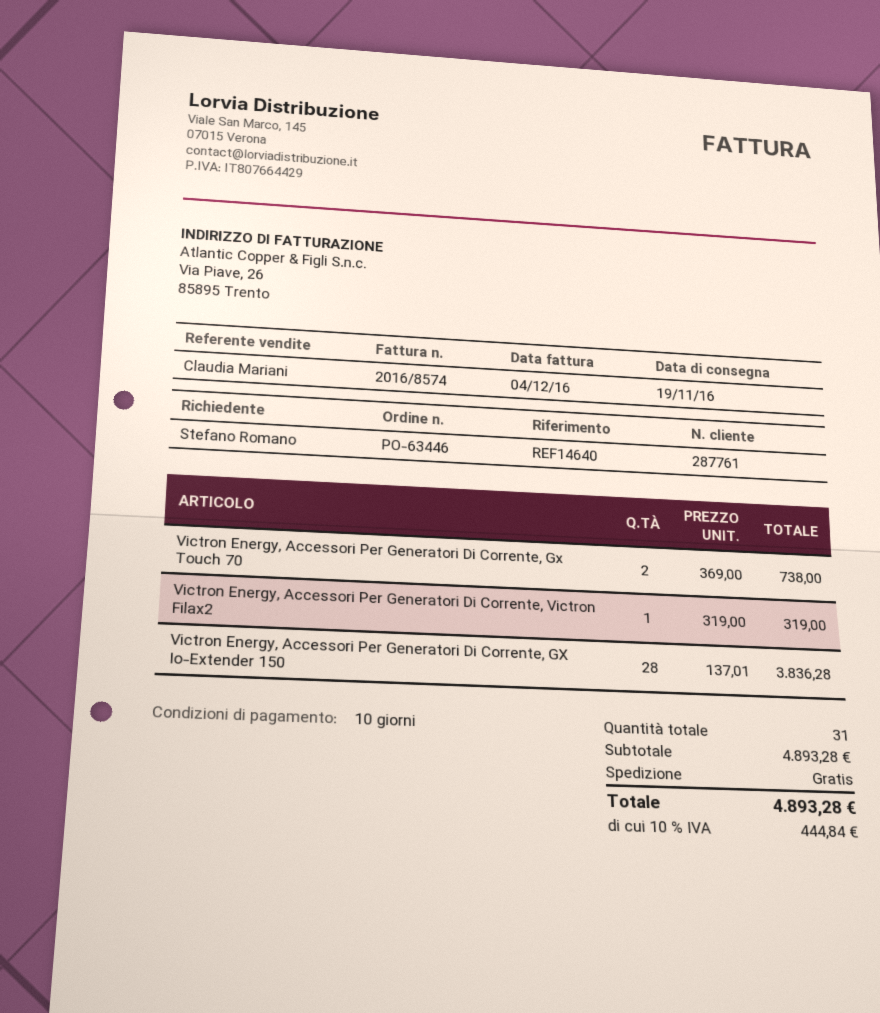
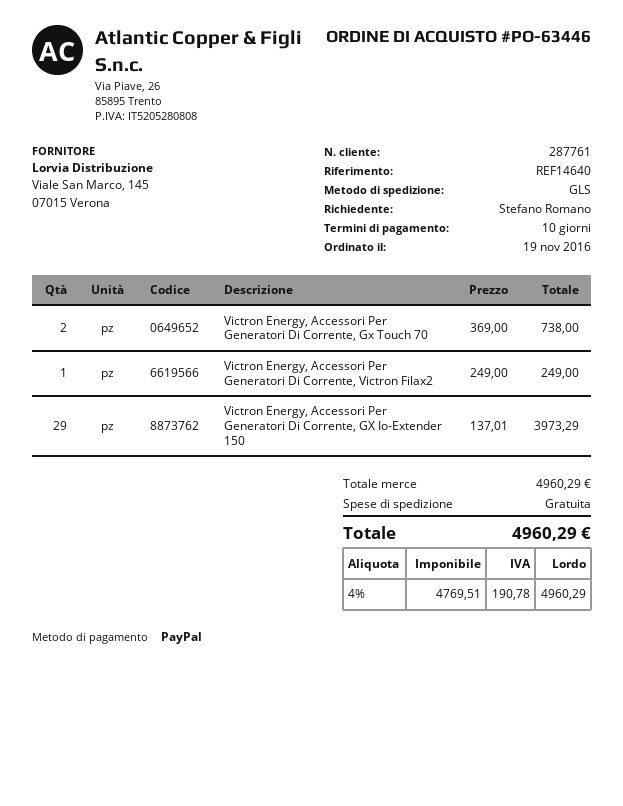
Victron Energy, Accessori Per Generatori Di Corrente, Victron Filax2: 1 x 319.00 = 319.00 -> 1 x 249.00 = 249.00
Victron Energy, Accessori Per Generatori Di Corrente, GX Io-Extender 150: 28 x 137.01 = 3836.28 -> 29 x 137.01 = 3973.29
subtotal: 4893.28 -> 4960.29
tax: 10% = 444.84 -> 4% = 190.78
total: 4893.28 -> 4960.29

